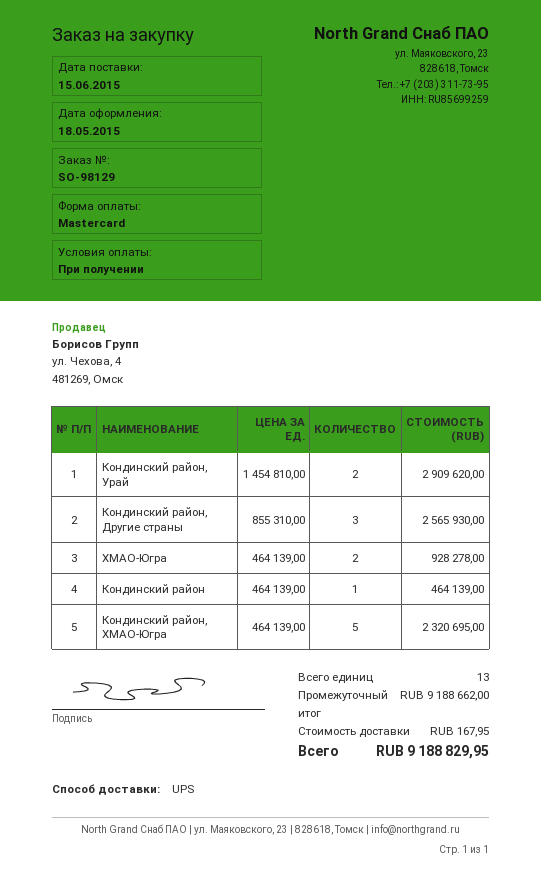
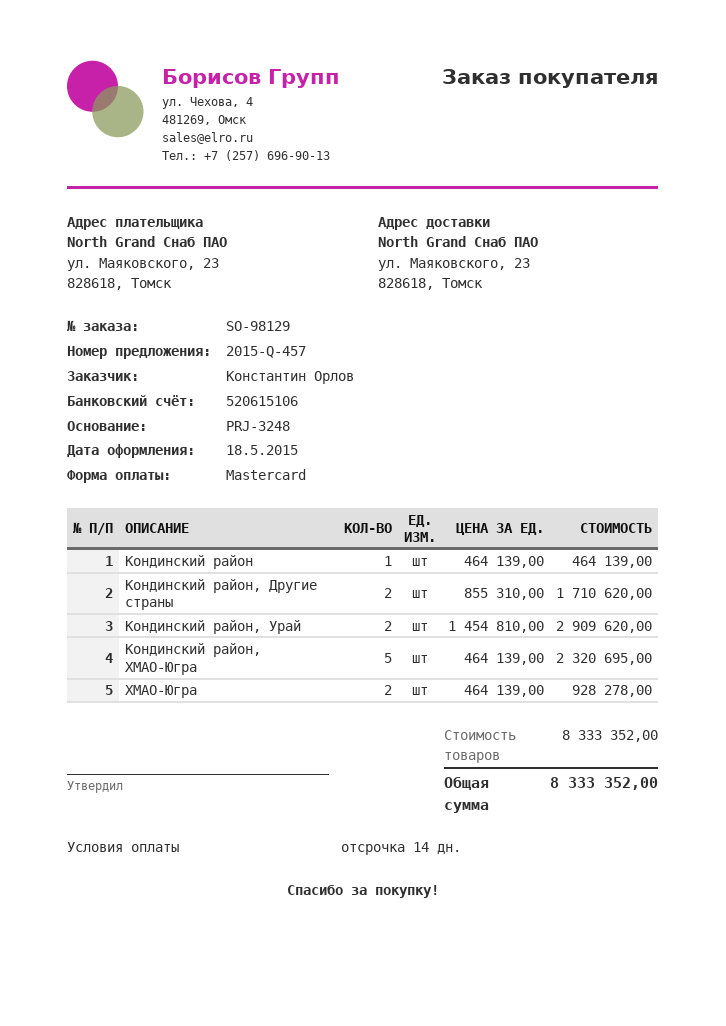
payment terms: on receipt -> 14 days
Кондинский район, Другие страны: 3 x 855310.00 = 2565930.00 -> 2 x 855310.00 = 1710620.00
subtotal: 9188662.00 -> 8333352.00
shipping: 167.95 -> none
total: 9188829.95 -> 8333352.00

